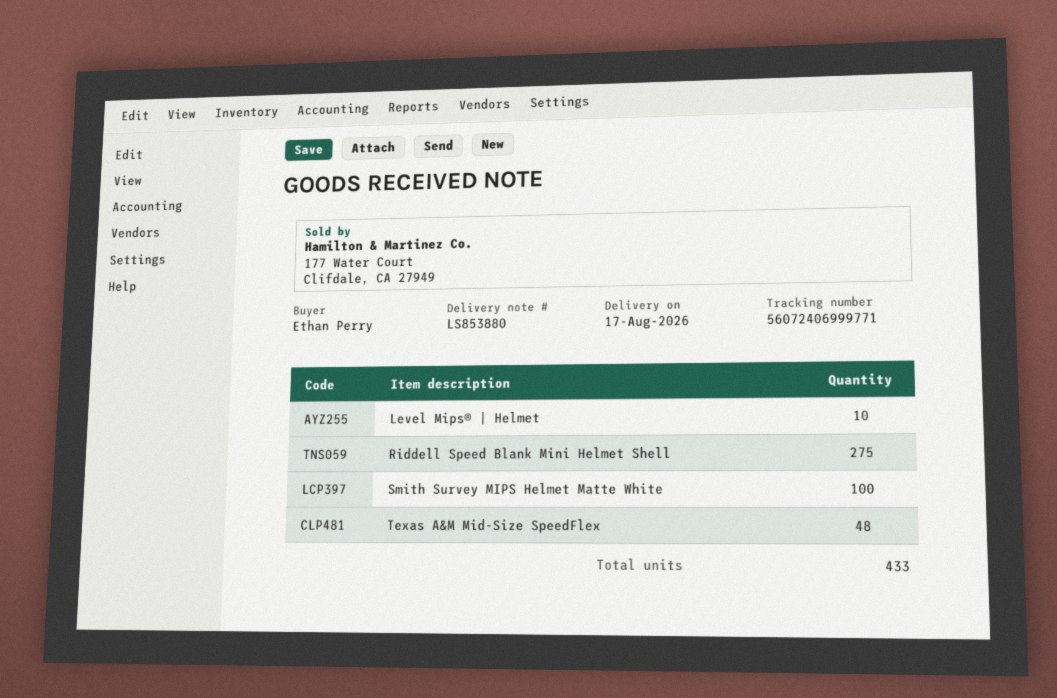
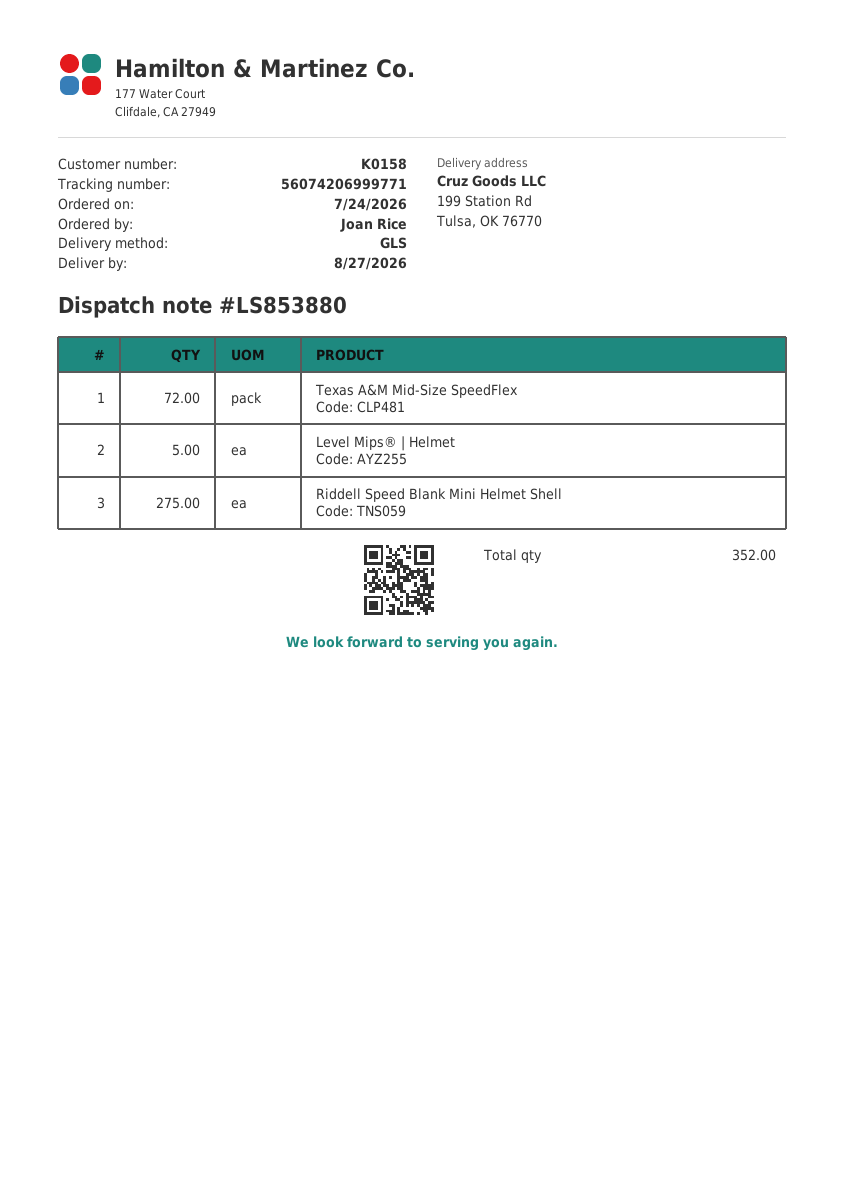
delivery date: 2026-08-17 -> 2026-08-27
ordered by: Ethan Perry -> Joan Rice
tracking number: 56072406999771 -> 56074206999771
Level Mips® | Helmet: 10 -> 5
Smith Survey MIPS Helmet Matte White: 100 -> none
Texas A&M Mid-Size SpeedFlex: 48 -> 72
total quantity: 433 -> 352

